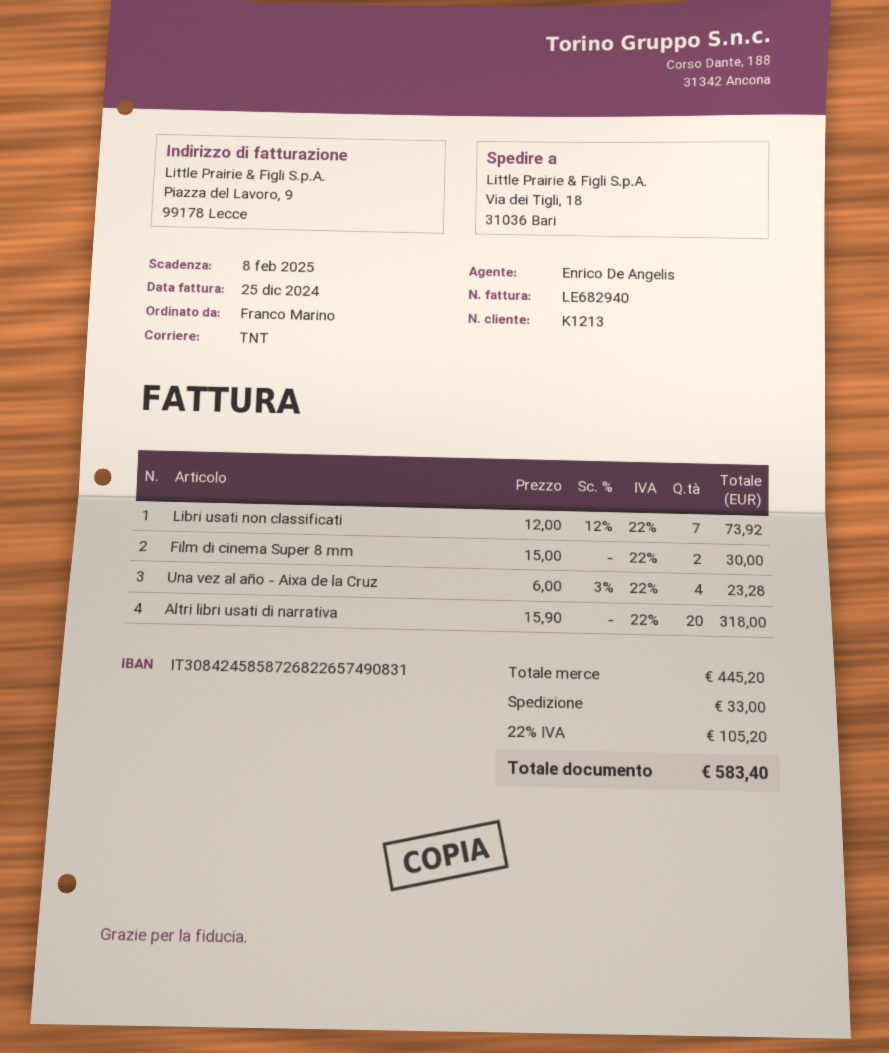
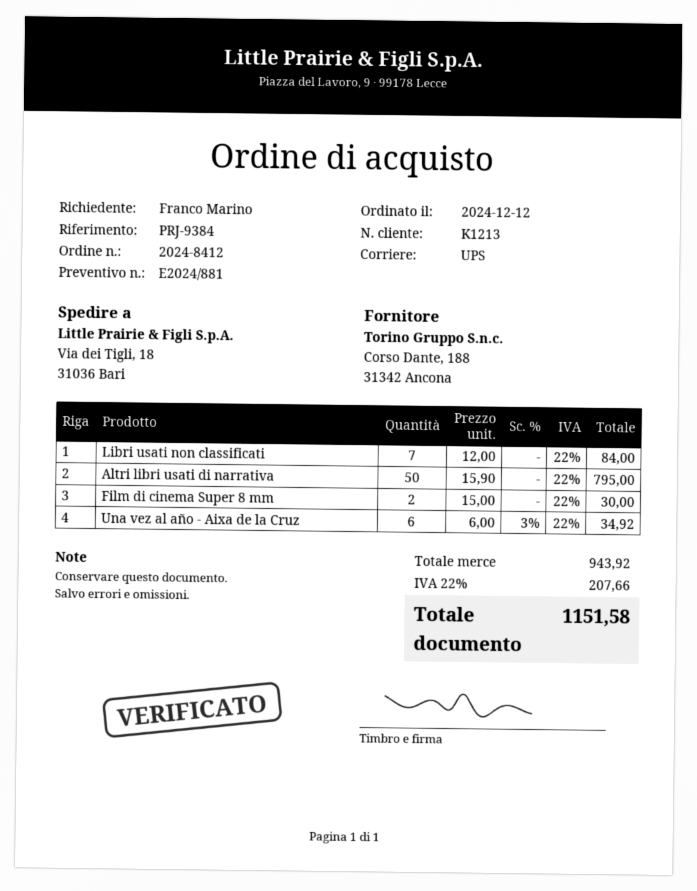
shipping method: TNT -> UPS
Libri usati non classificati: 7 x 12.00 - 12% = 73.92 -> 7 x 12.00 = 84.00
Una vez al año - Aixa de la Cruz: 4 x 6.00 - 3% = 23.28 -> 6 x 6.00 - 3% = 34.92
Altri libri usati di narrativa: 20 x 15.90 = 318.00 -> 50 x 15.90 = 795.00
subtotal: 445.20 -> 943.92
shipping: 33.00 -> none
tax: 22% = 105.20 -> 22% = 207.66
total: 583.40 -> 1151.58

